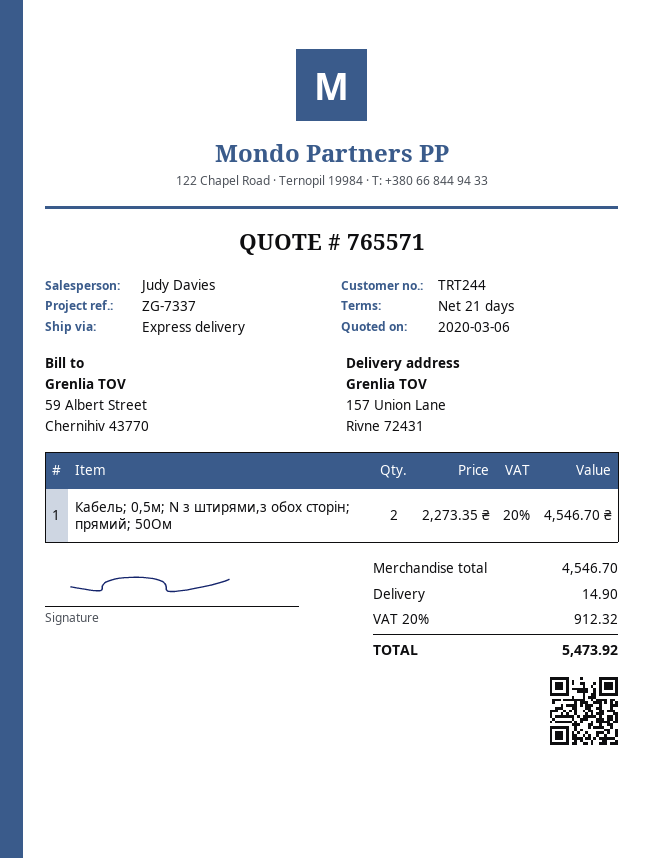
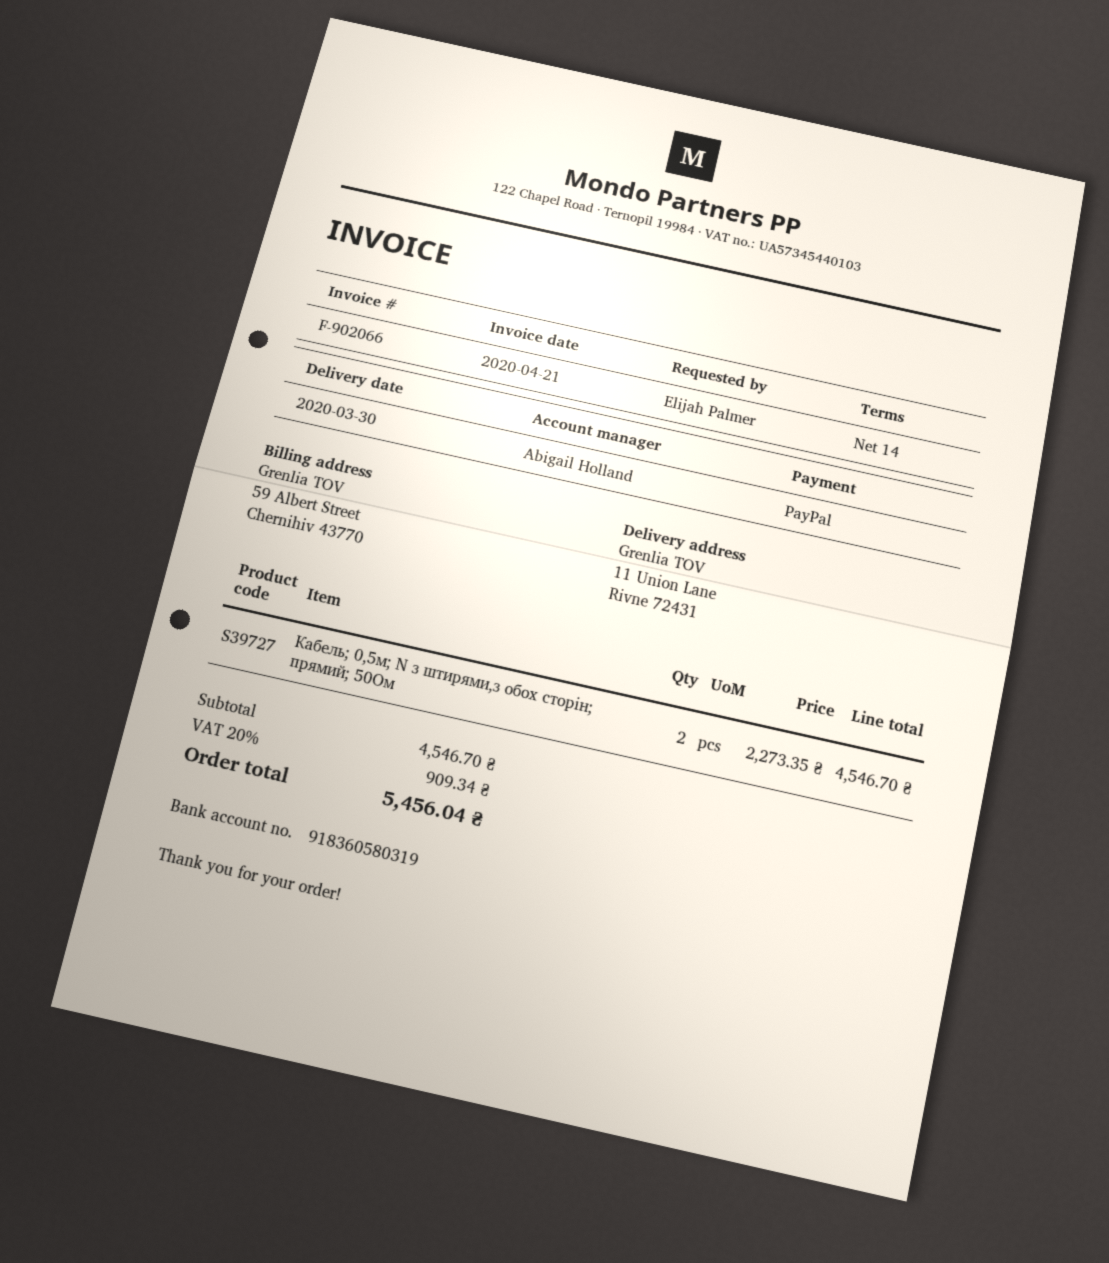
payment terms: 21 days -> 14 days
sales rep: Judy Davies -> Abigail Holland
ship to: 157 Union Lane, Rivne 72431 -> 11 Union Lane, Rivne 72431
shipping: 14.90 -> none
tax: 20% = 912.32 -> 20% = 909.34
total: 5473.92 -> 5456.04

